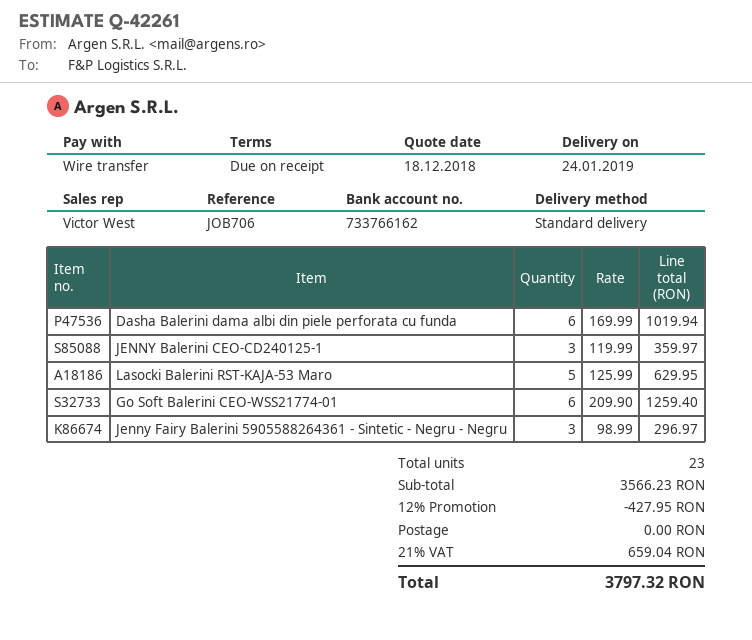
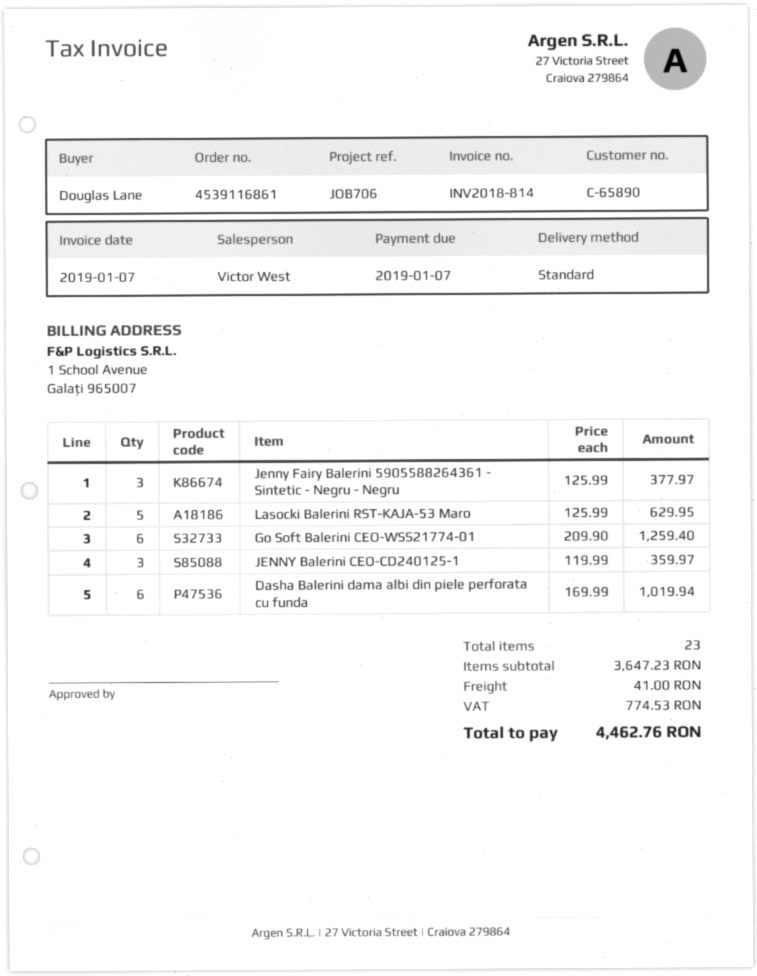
Jenny Fairy Balerini 5905588264361 - Sintetic - Negru - Negru: 3 x 98.99 = 296.97 -> 3 x 125.99 = 377.97
subtotal: 3566.23 -> 3647.23
discount: 12% = 427.95 -> none
shipping: 0.00 -> 41.00
tax: 659.04 -> 774.53
total: 3797.32 -> 4462.76

